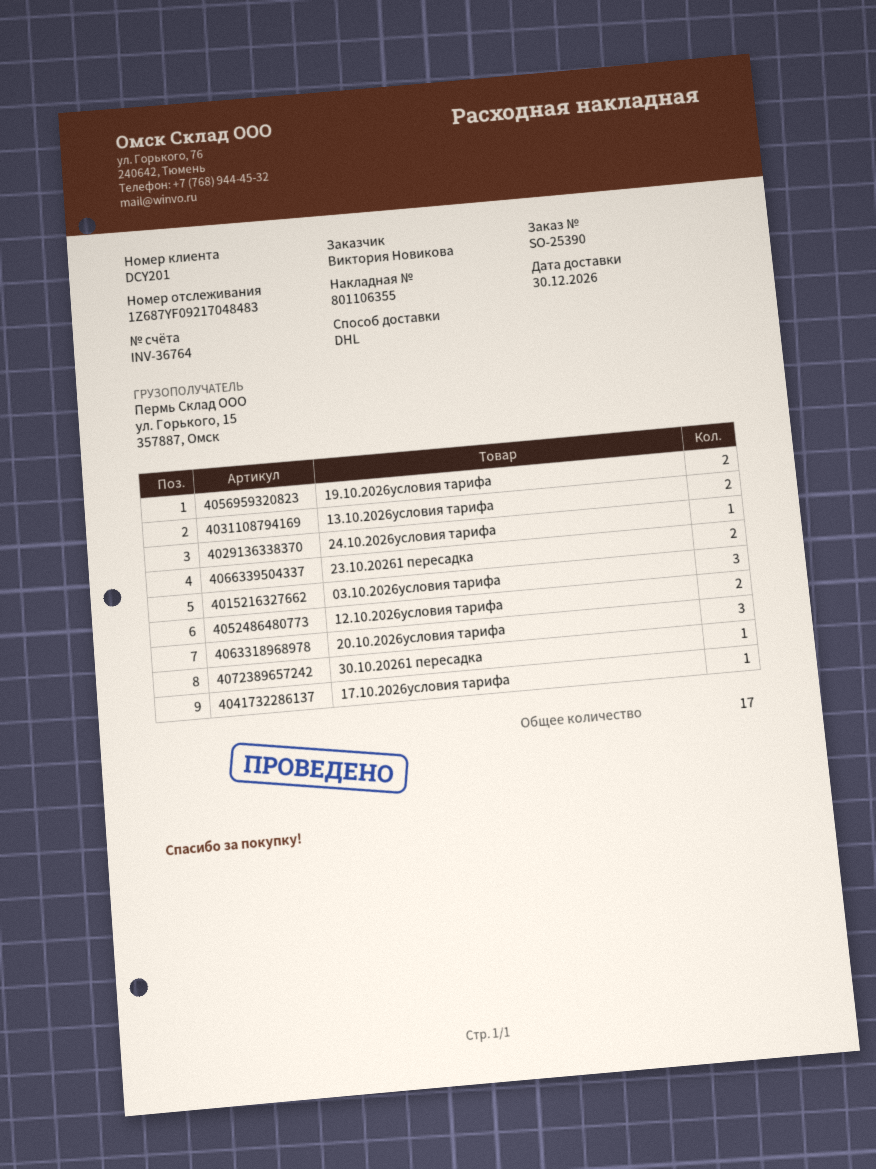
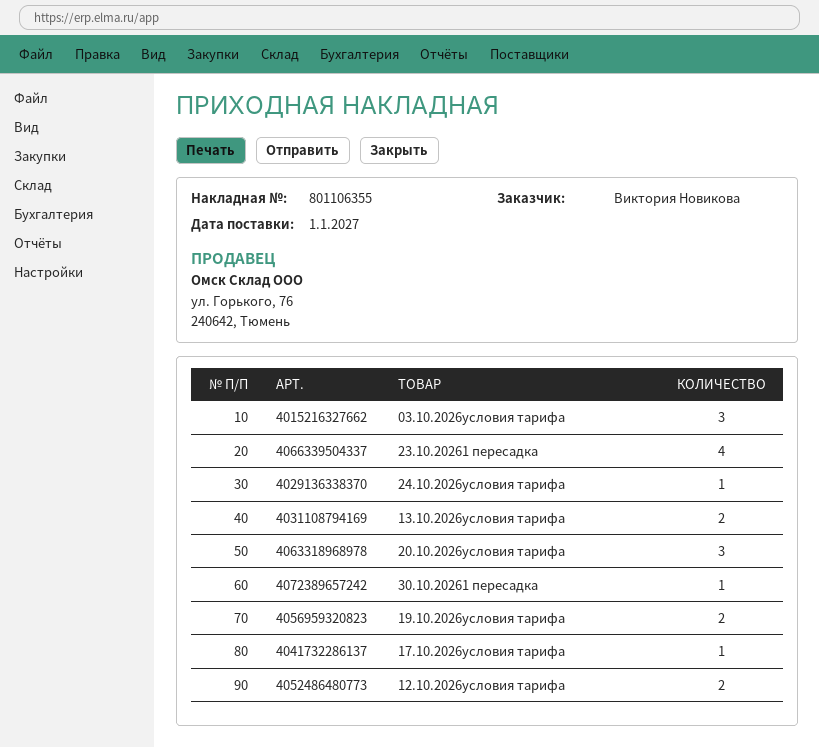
delivery date: 2026-12-30 -> 2027-01-01
23.10.20261 пересадка: 2 -> 4

